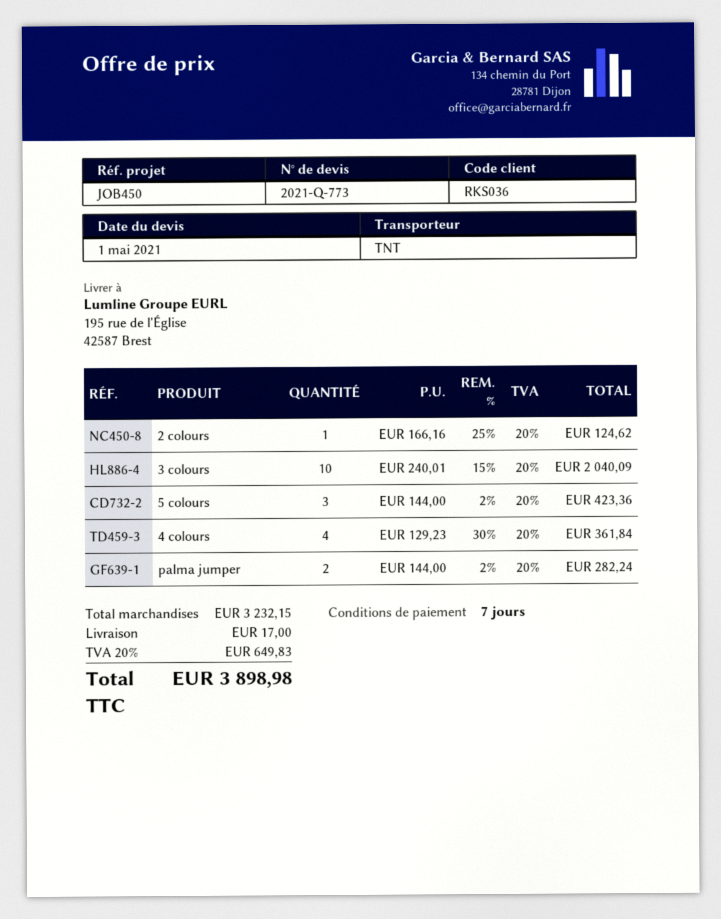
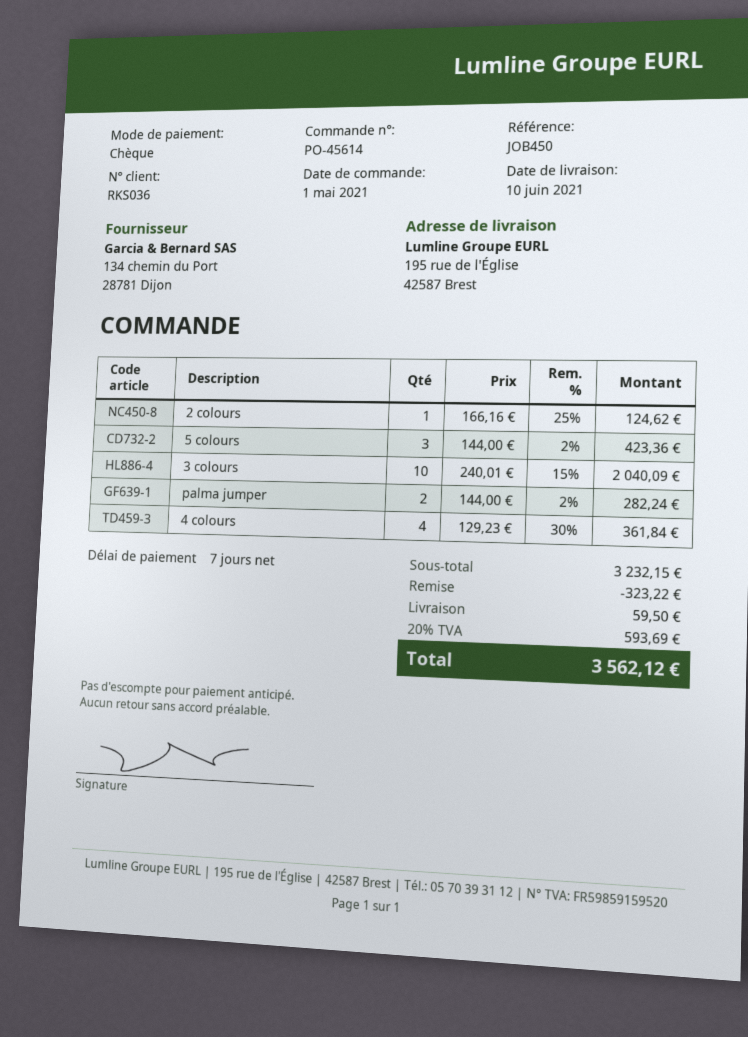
discount: none -> 323.22
shipping: 17.00 -> 59.50
tax: 20% = 649.83 -> 20% = 593.69
total: 3898.98 -> 3562.12

